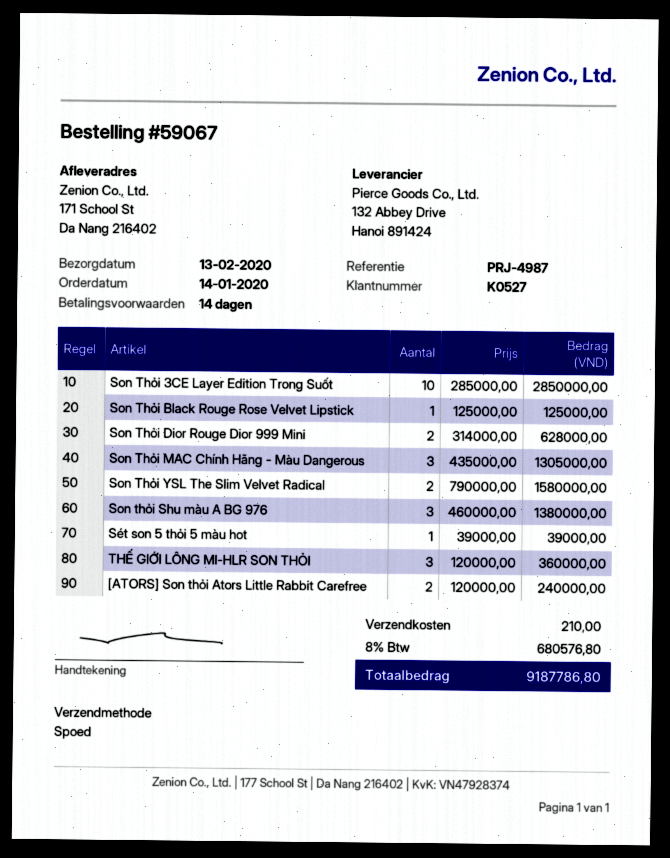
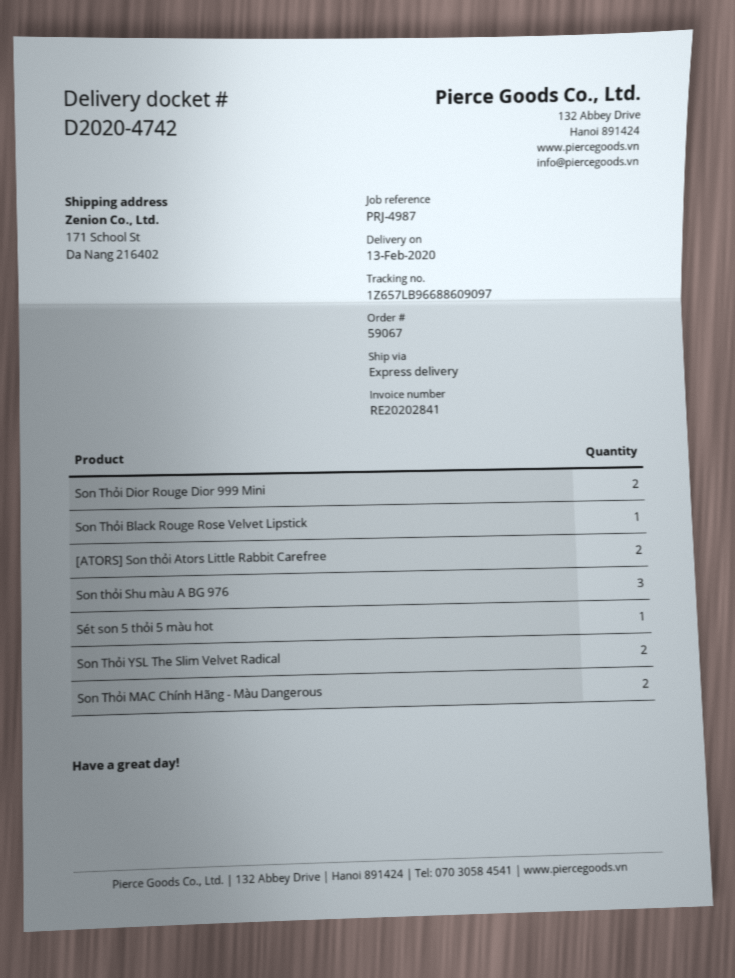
Son Thỏi 3CE Layer Edition Trong Suốt: 10 -> none
Son Thỏi MAC Chính Hãng - Màu Dangerous: 3 -> 2
THẾ GIỚI LÔNG MI-HLR SON THỎI: 3 -> none

